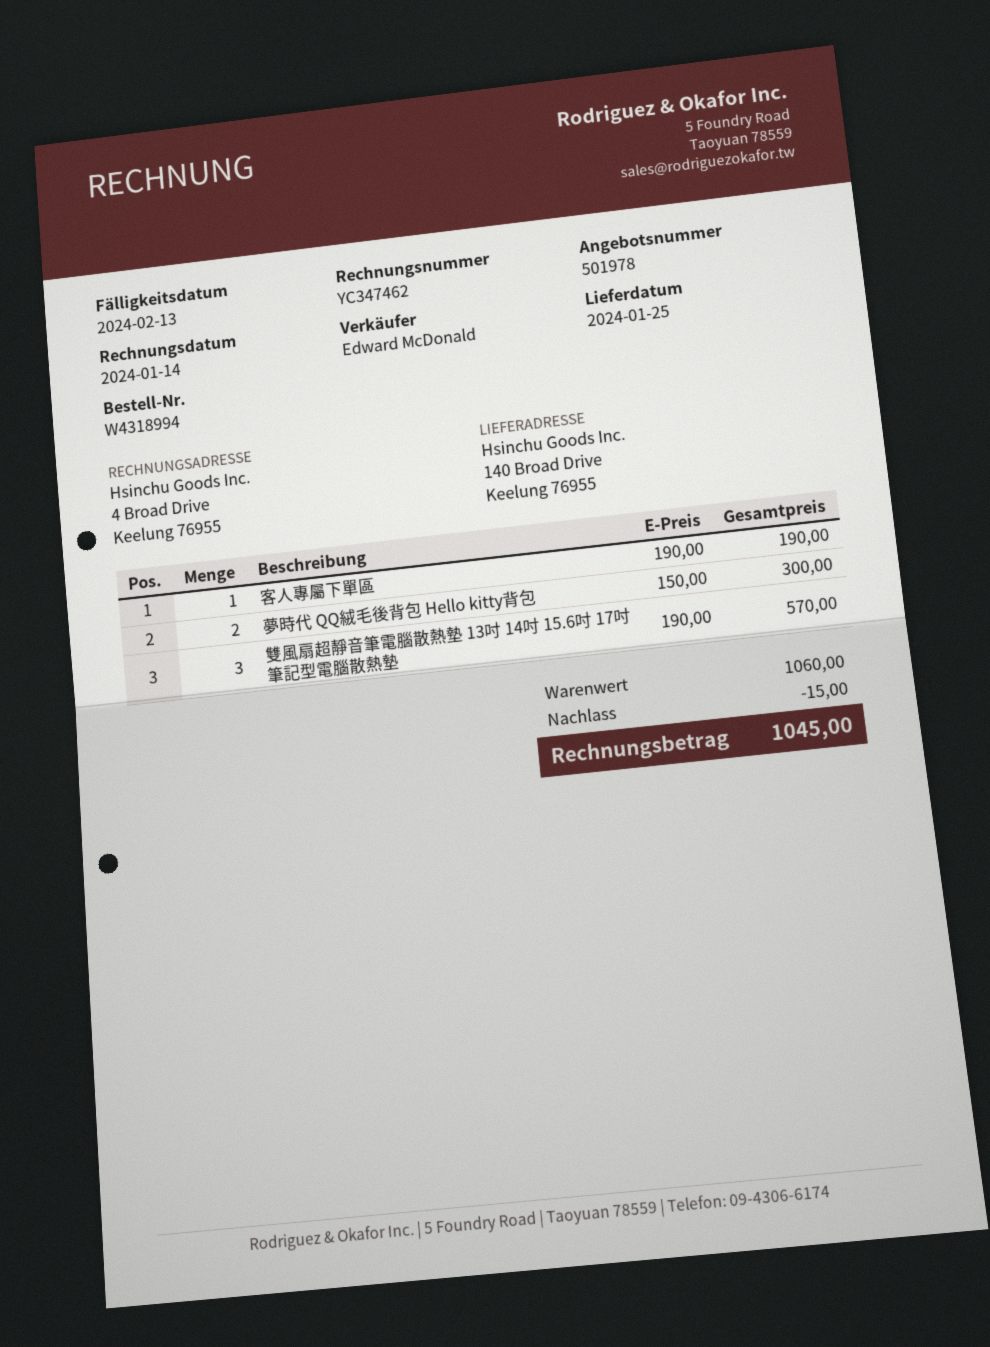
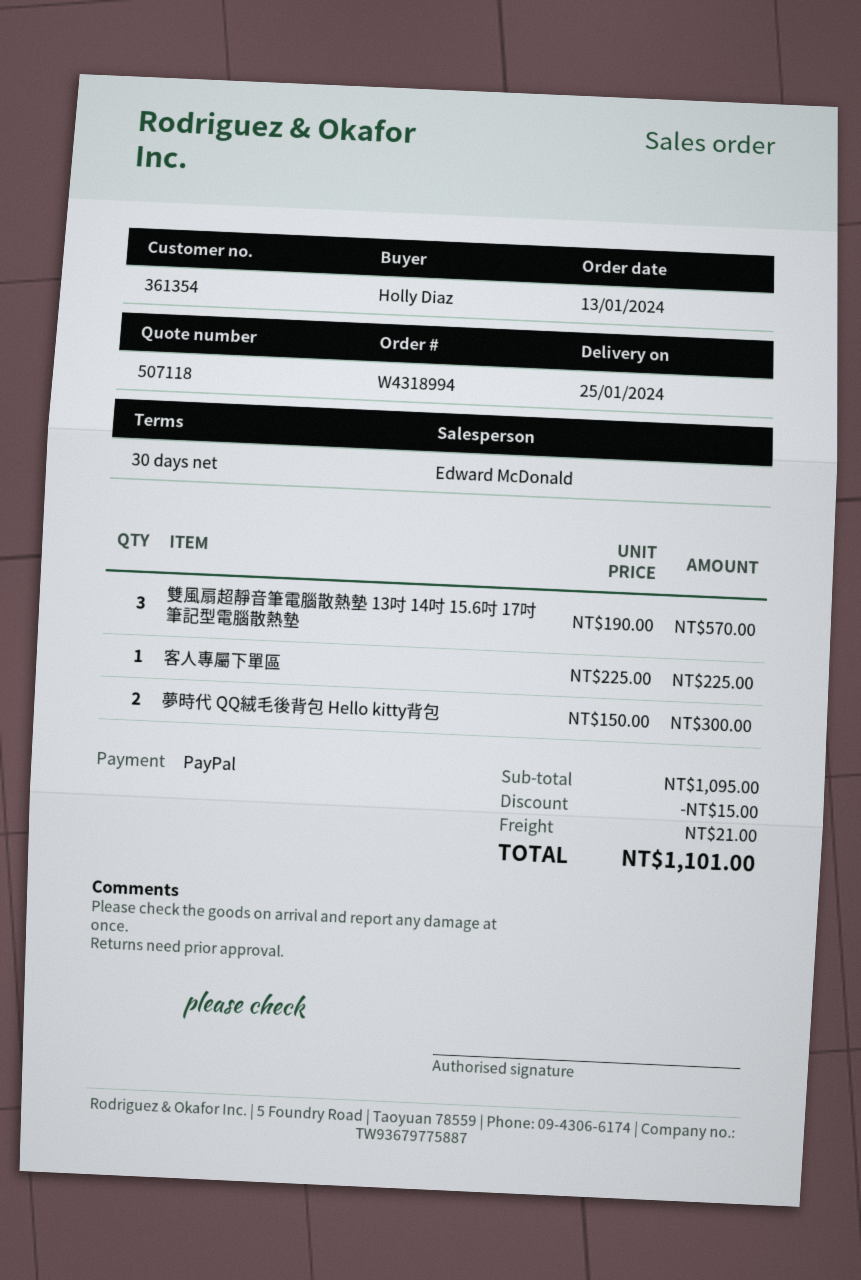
quote number: 501978 -> 507118
客人專屬下單區: 1 x 190.00 = 190.00 -> 1 x 225.00 = 225.00
subtotal: 1060.00 -> 1095.00
shipping: none -> 21.00
total: 1045.00 -> 1101.00

